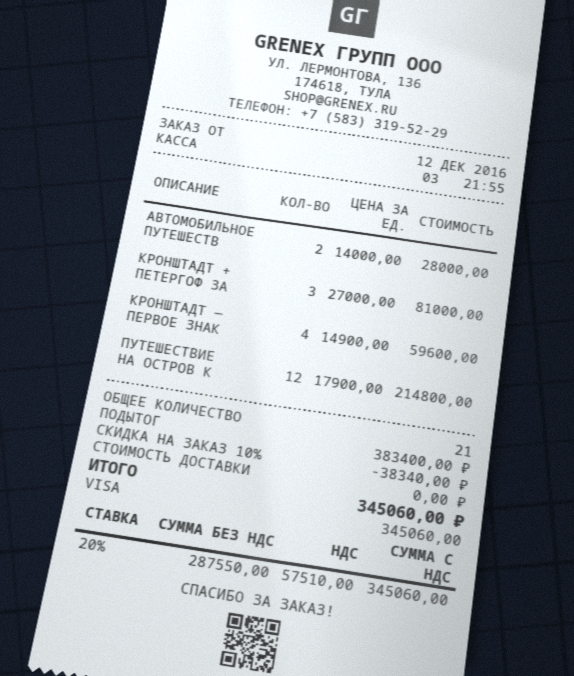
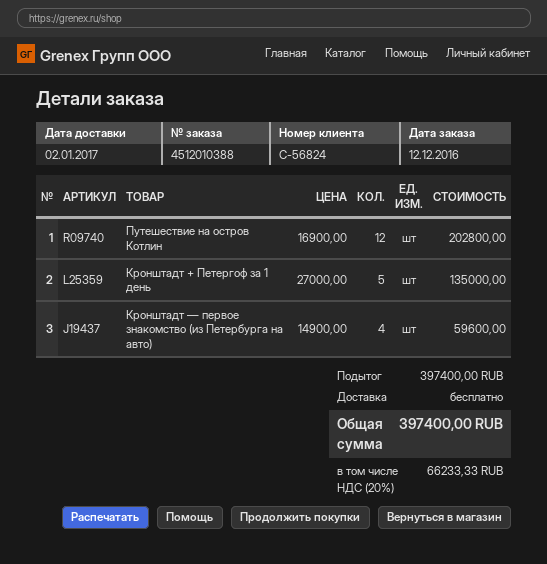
АВТОМОБИЛЬНОЕ ПУТЕШЕСТВ: 2 x 14000.00 = 28000.00 -> none
КРОНШТАДТ + ПЕТЕРГОФ ЗА: 3 x 27000.00 = 81000.00 -> 5 x 27000.00 = 135000.00
ПУТЕШЕСТВИЕ НА ОСТРОВ К: 12 x 17900.00 = 214800.00 -> 12 x 16900.00 = 202800.00
subtotal: 383400.00 -> 397400.00
discount: 10% = 38340.00 -> none
tax: 20% = 57510.00 -> 20% = 66233.33
total: 345060.00 -> 397400.00

